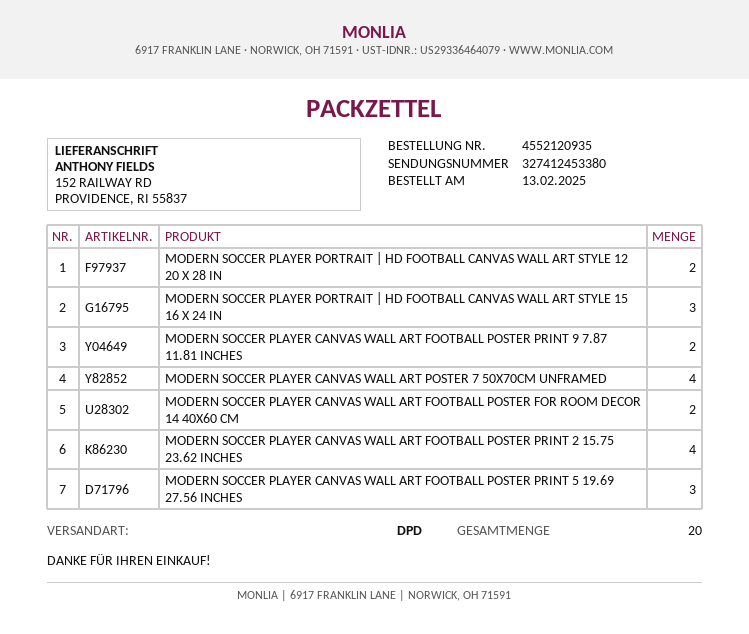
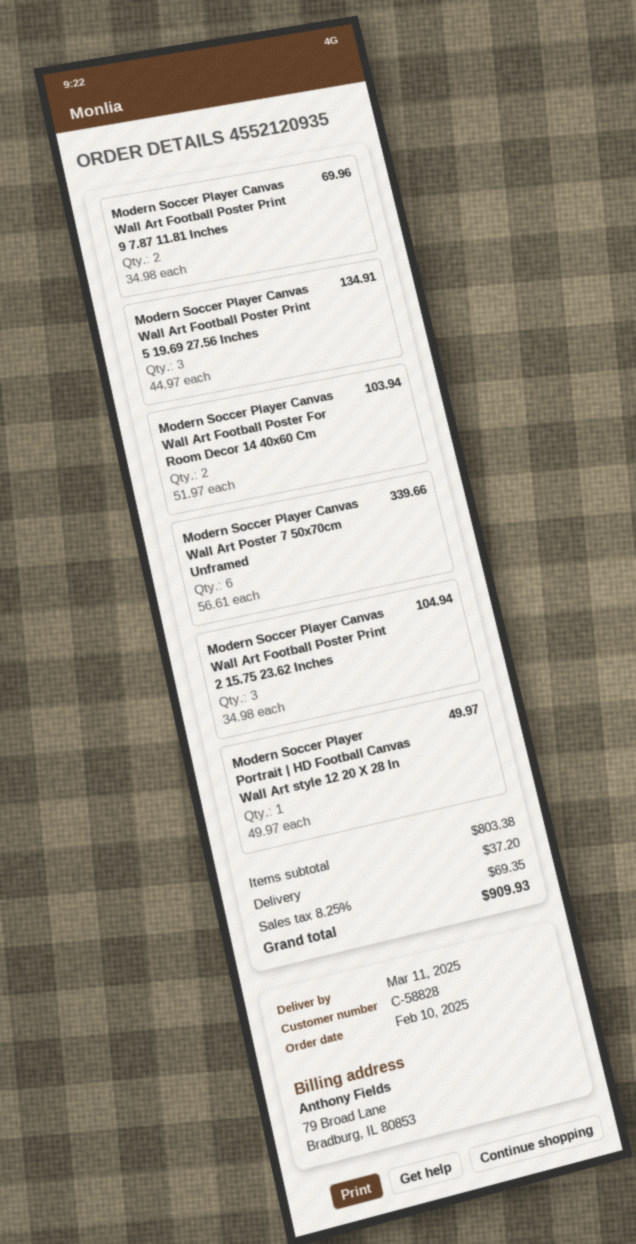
order date: 2025-02-13 -> 2025-02-10
MODERN SOCCER PLAYER PORTRAIT | HD FOOTBALL CANVAS WALL ART STYLE 12 20 X 28 IN: 2 -> 1
MODERN SOCCER PLAYER PORTRAIT | HD FOOTBALL CANVAS WALL ART STYLE 15 16 X 24 IN: 3 -> none
MODERN SOCCER PLAYER CANVAS WALL ART POSTER 7 50X70CM UNFRAMED: 4 -> 6
MODERN SOCCER PLAYER CANVAS WALL ART FOOTBALL POSTER PRINT 2 15.75 23.62 INCHES: 4 -> 3

